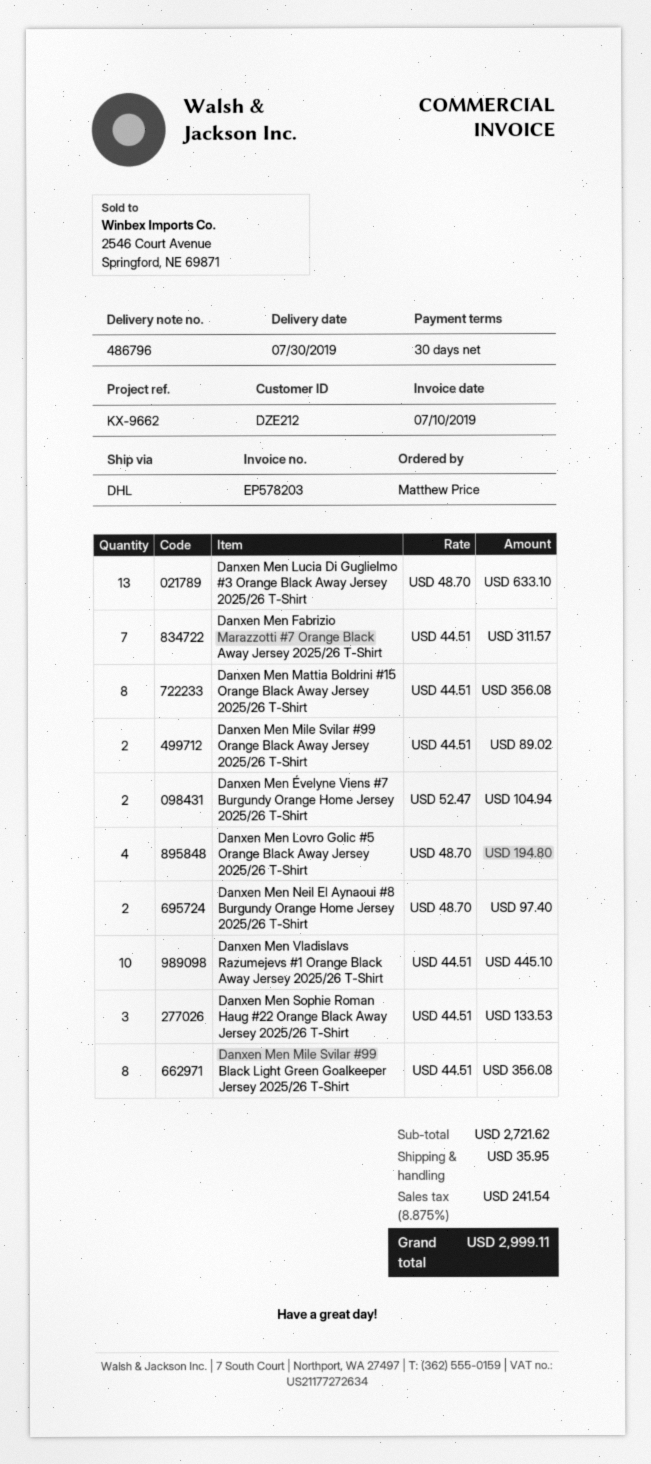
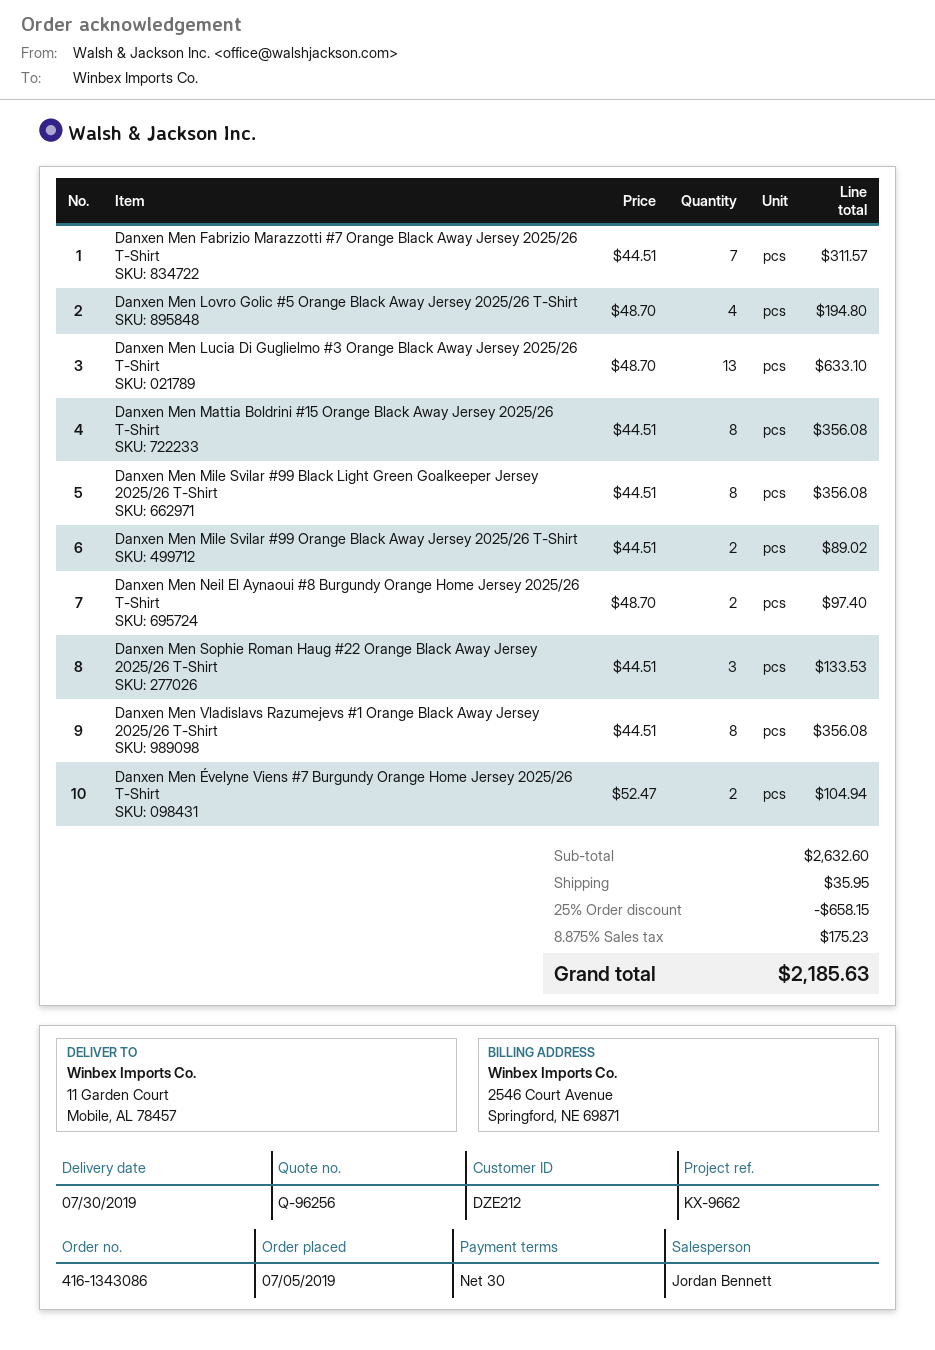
Danxen Men Vladislavs Razumejevs #1 Orange Black Away Jersey 2025/26 T-Shirt: 10 x 44.51 = 445.10 -> 8 x 44.51 = 356.08
subtotal: 2721.62 -> 2632.60
discount: none -> 25% = 658.15
tax: 8.875% = 241.54 -> 8.875% = 175.23
total: 2999.11 -> 2185.63

